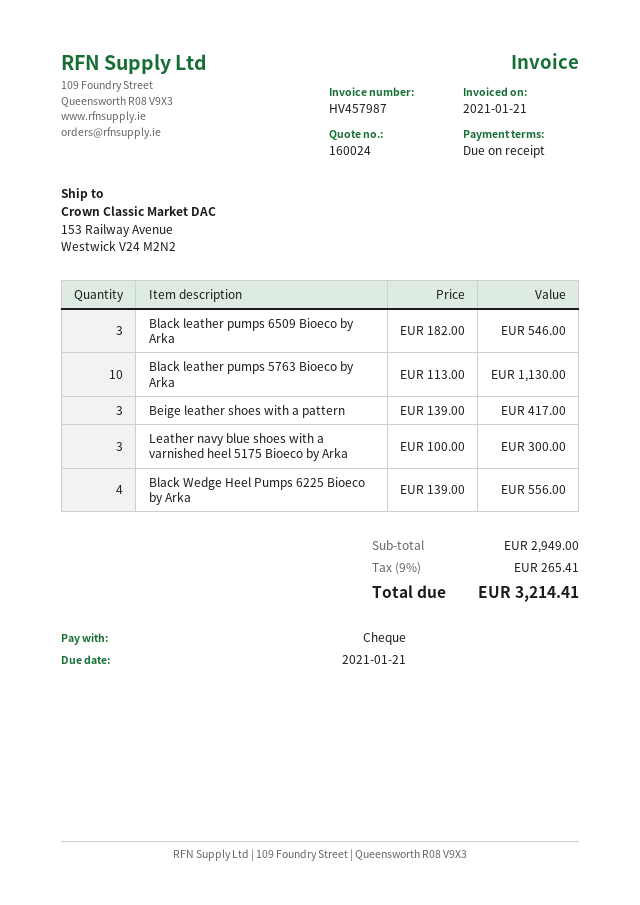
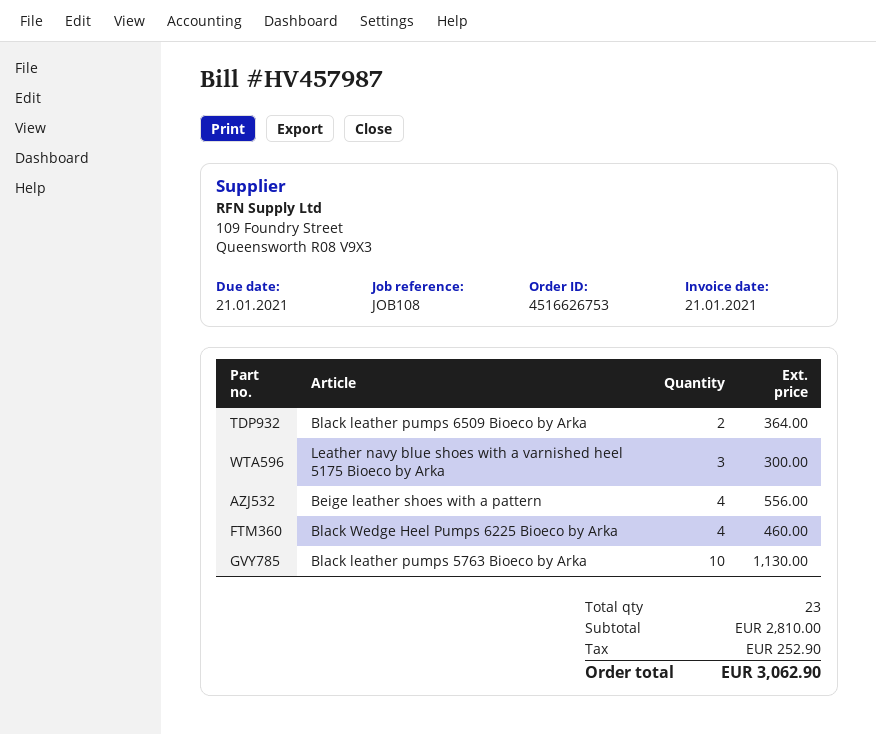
Black leather pumps 6509 Bioeco by Arka: 3 for 546.00 -> 2 for 364.00
Beige leather shoes with a pattern: 3 for 417.00 -> 4 for 556.00
Black Wedge Heel Pumps 6225 Bioeco by Arka: 4 for 556.00 -> 4 for 460.00
subtotal: 2949.00 -> 2810.00
tax: 265.41 -> 252.90
total: 3214.41 -> 3062.90

